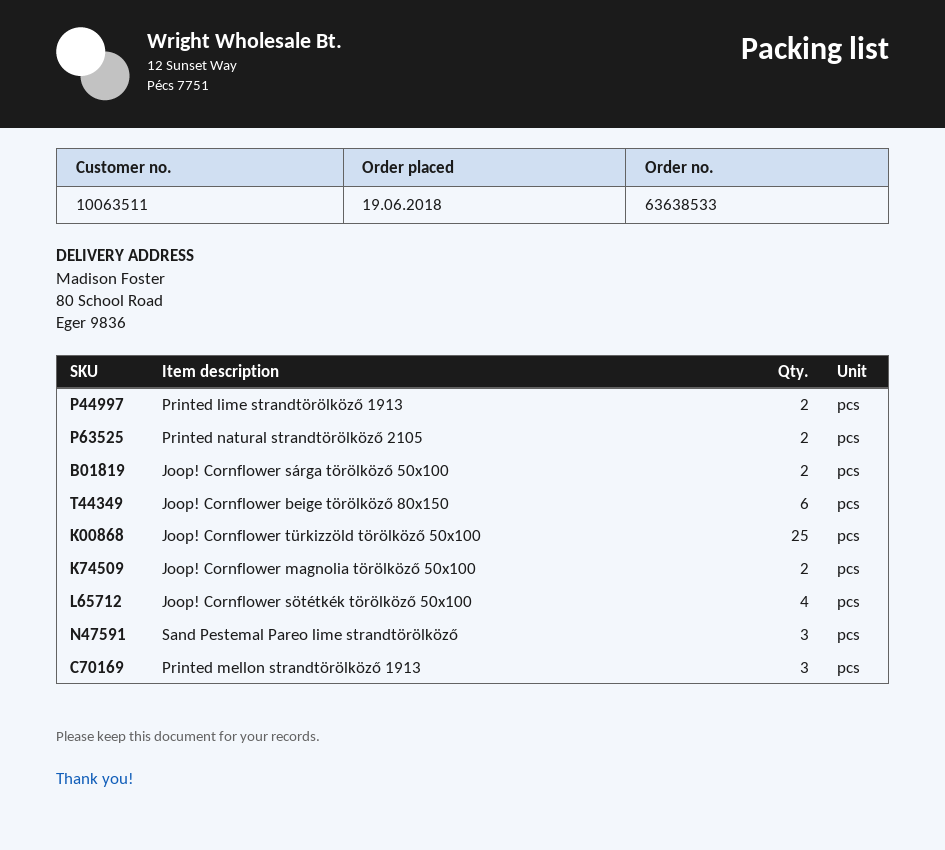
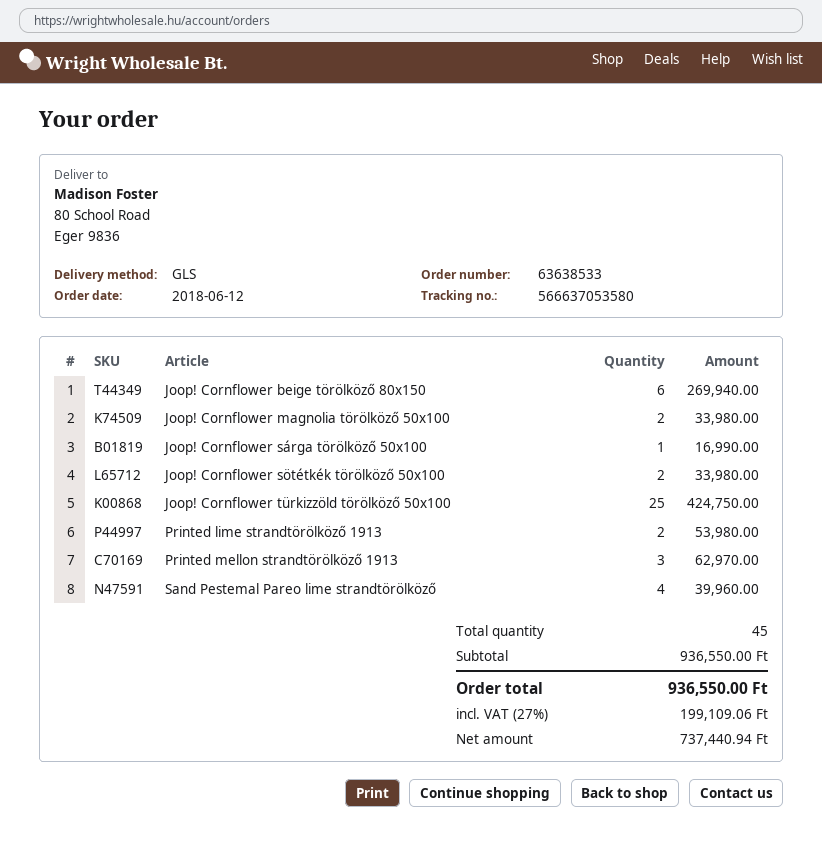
order date: 2018-06-19 -> 2018-06-12
Printed natural strandtörölköző 2105: 2 -> none
Joop! Cornflower sárga törölköző 50x100: 2 -> 1
Joop! Cornflower sötétkék törölköző 50x100: 4 -> 2
Sand Pestemal Pareo lime strandtörölköző: 3 -> 4

